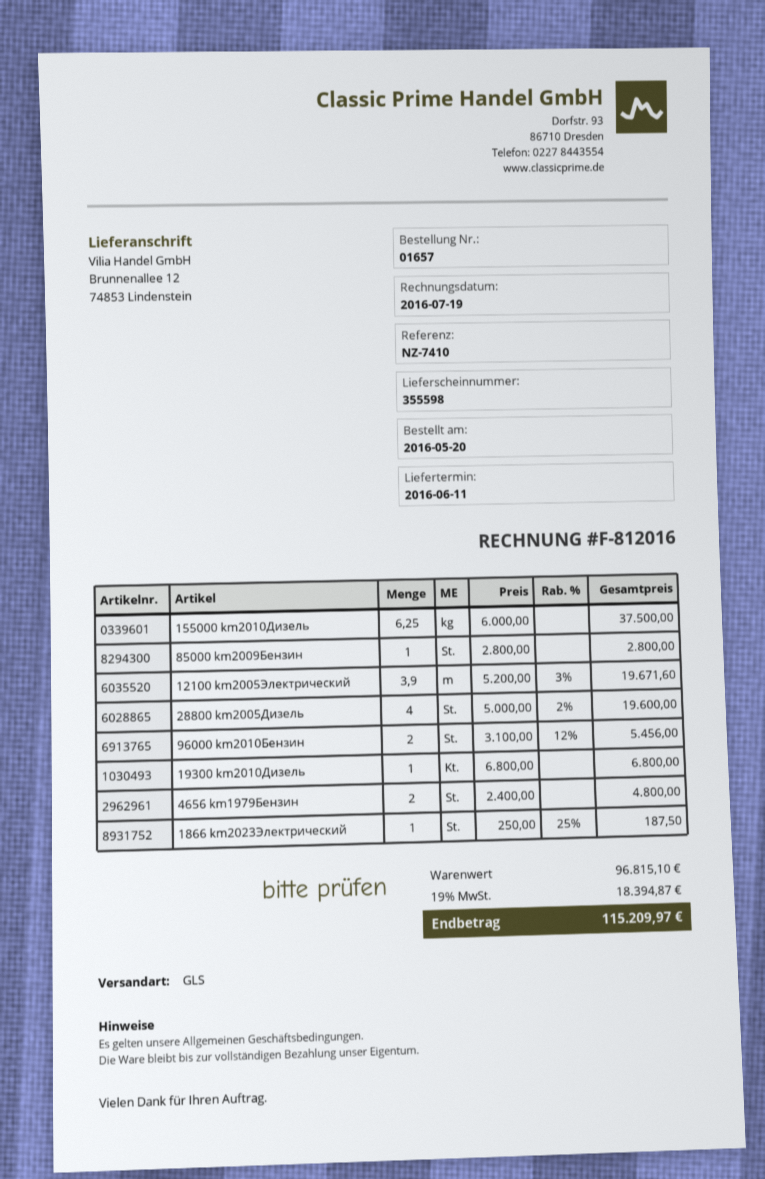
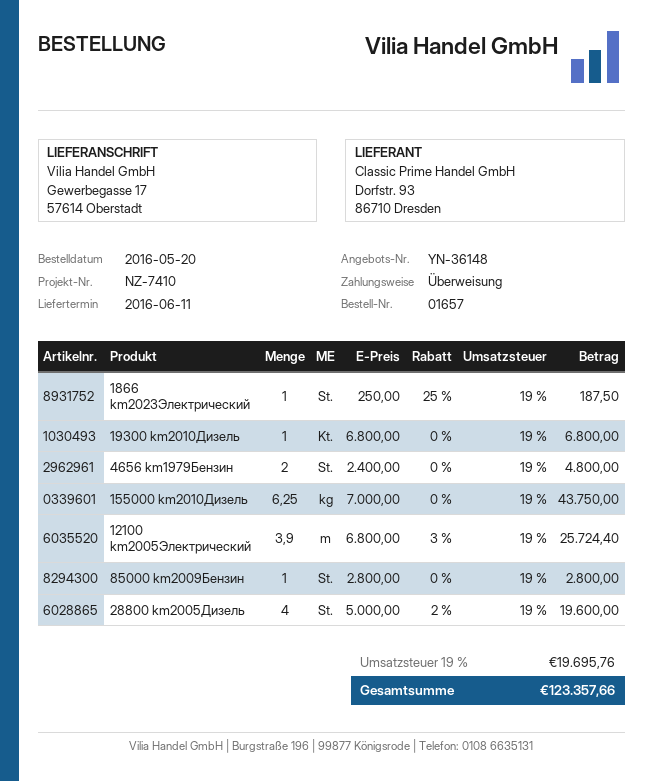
ship to: Brunnenallee 12, 74853 Lindenstein -> Gewerbegasse 17, 57614 Oberstadt
155000 km2010Дизель: 6.25 x 6000.00 = 37500.00 -> 6.25 x 7000.00 = 43750.00
12100 km2005Электрический: 3.9 x 5200.00 - 3% = 19671.60 -> 3.9 x 6800.00 - 3% = 25724.40
96000 km2010Бензин: 2 x 3100.00 - 12% = 5456.00 -> none
tax: 19% = 18394.87 -> 19% = 19695.76
total: 115209.97 -> 123357.66

